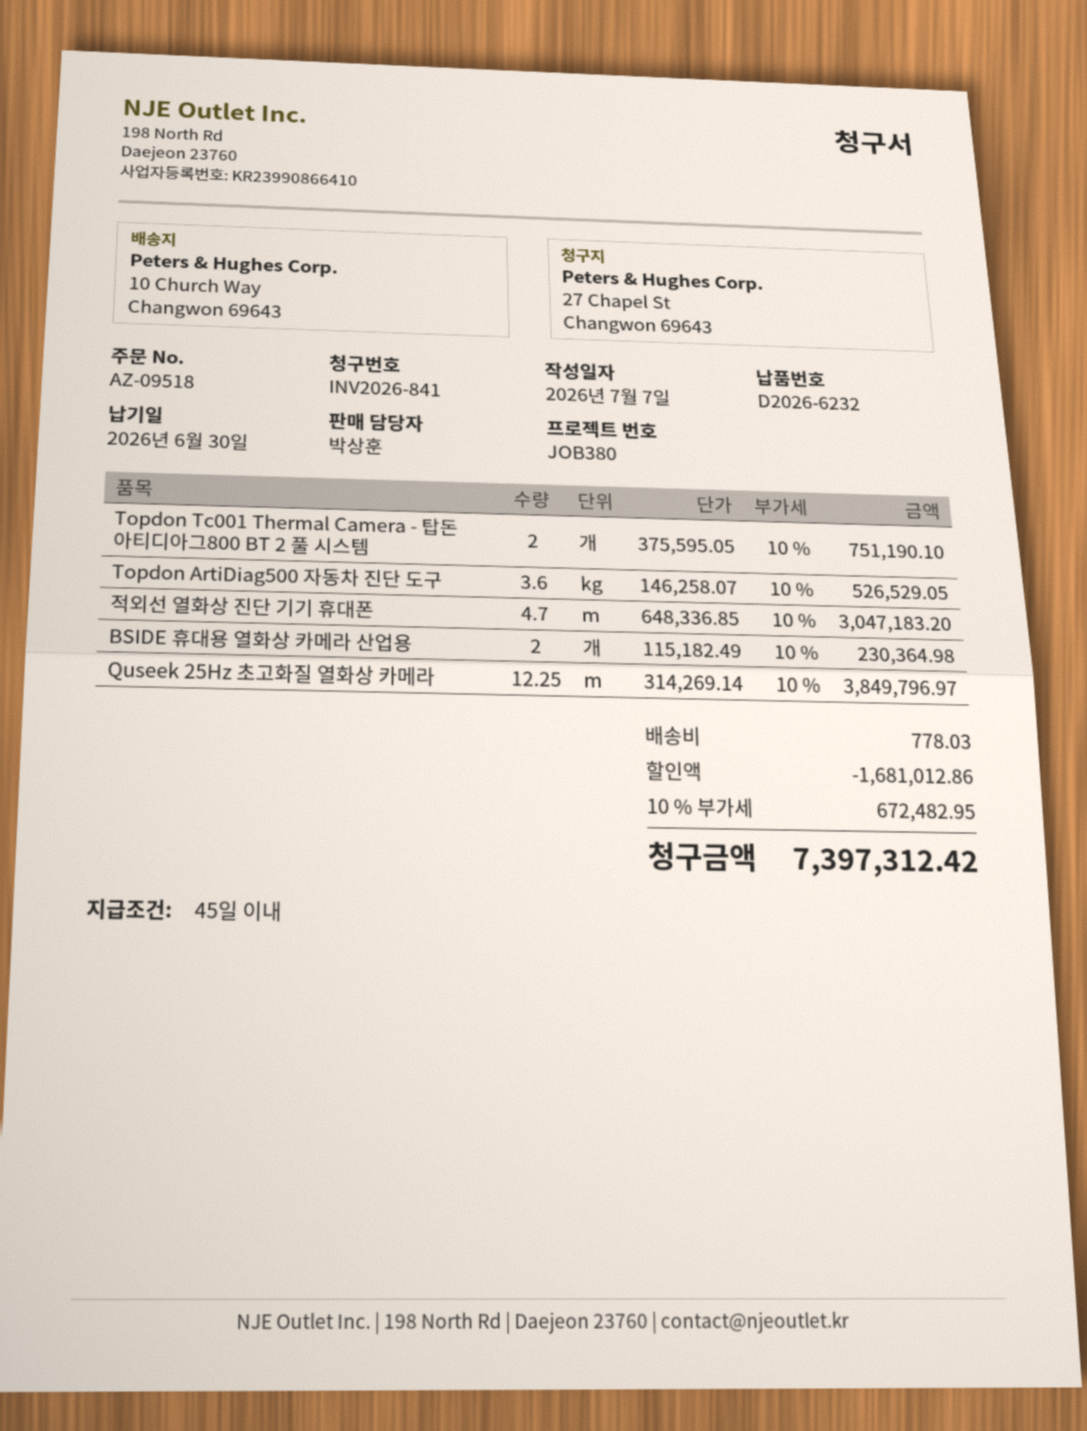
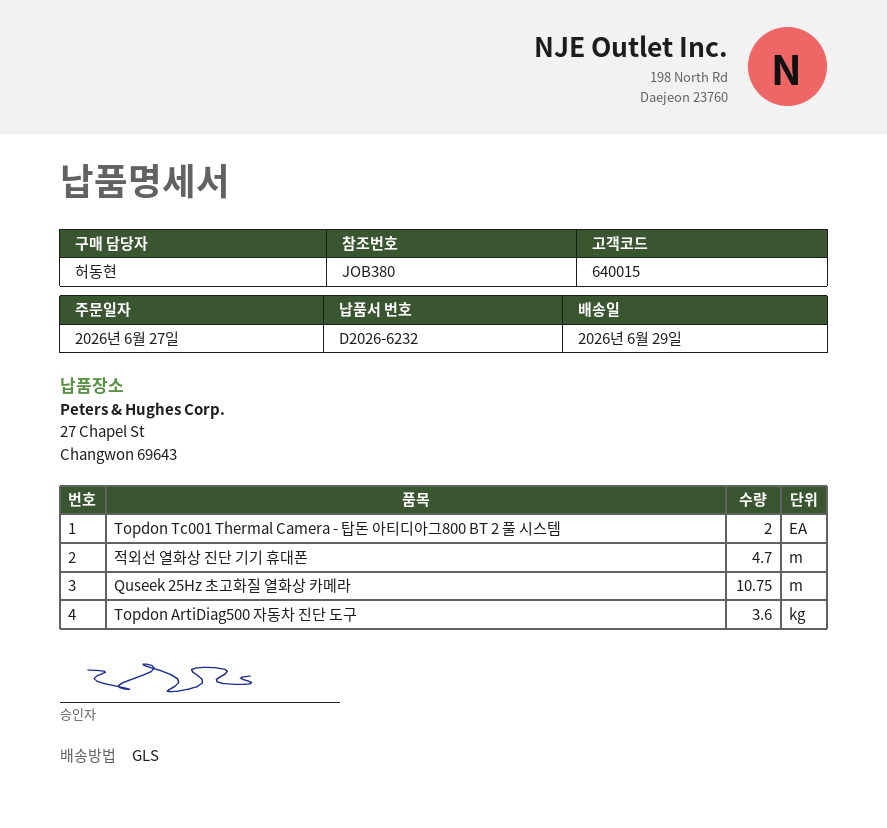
delivery date: 2026-06-30 -> 2026-06-29
ship to: 10 Church Way, Changwon 69643 -> 27 Chapel St, Changwon 69643
BSIDE 휴대용 열화상 카메라 산업용: 2 -> none
Quseek 25Hz 초고화질 열화상 카메라: 12.25 -> 10.75

